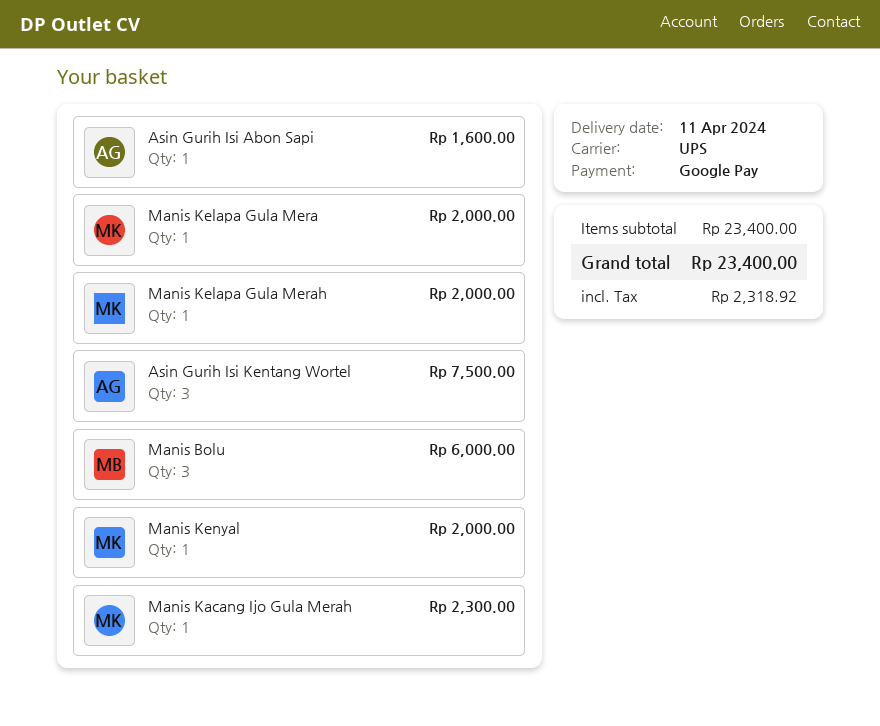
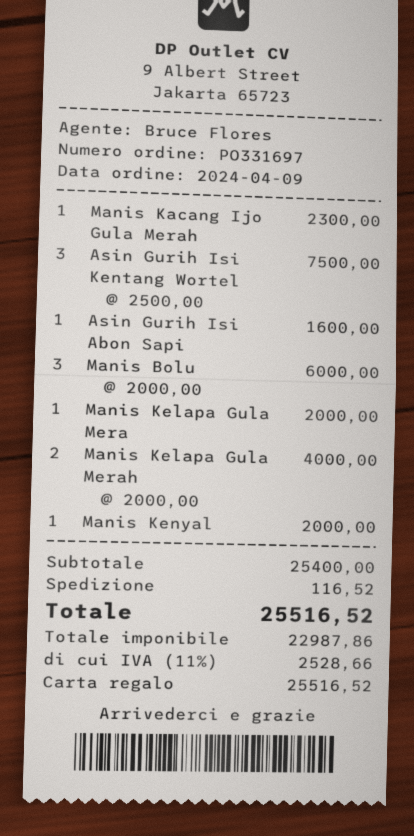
payment method: Google Pay -> gift card
Manis Kelapa Gula Merah: 1 for 2000.00 -> 2 for 4000.00
subtotal: 23400.00 -> 25400.00
shipping: none -> 116.52
tax: 2318.92 -> 2528.66
total: 23400.00 -> 25516.52

